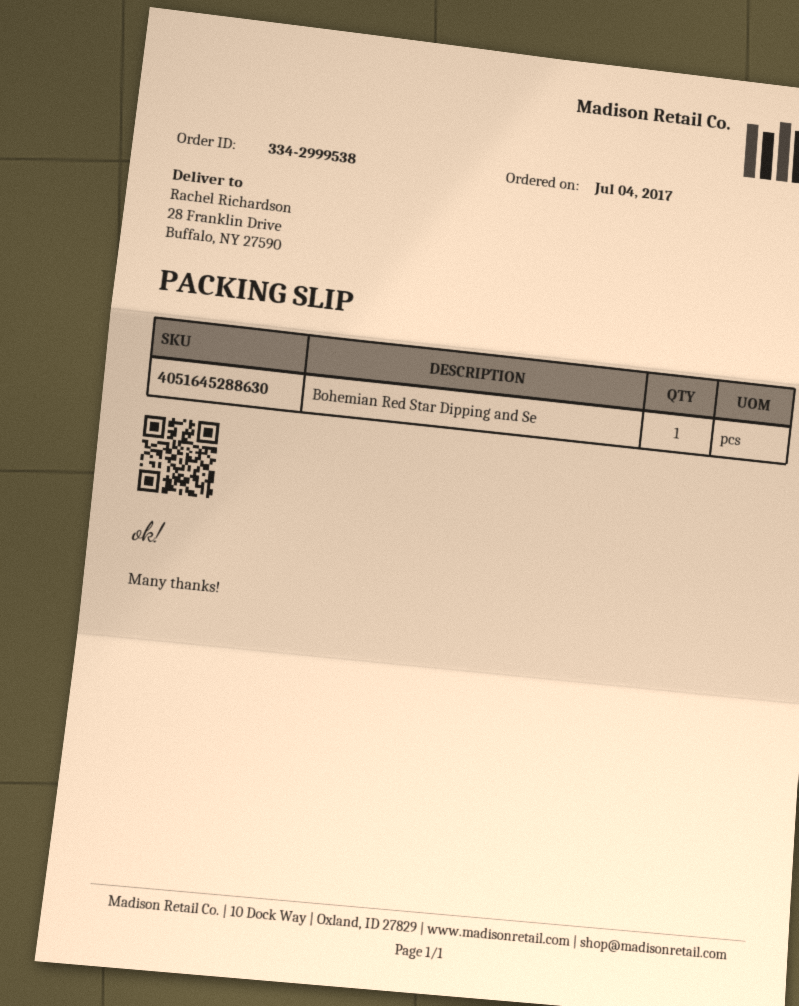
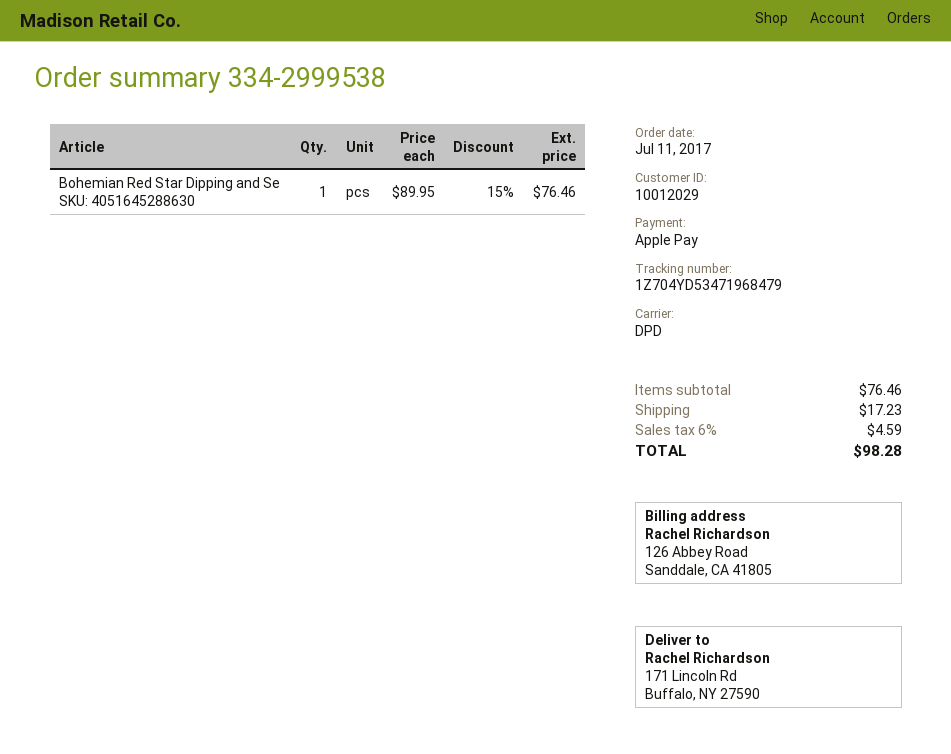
order date: 2017-07-04 -> 2017-07-11
ship to: 28 Franklin Drive, Buffalo, NY 27590 -> 171 Lincoln Rd, Buffalo, NY 27590

